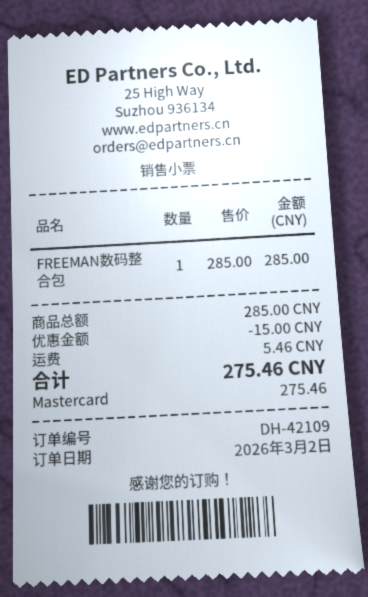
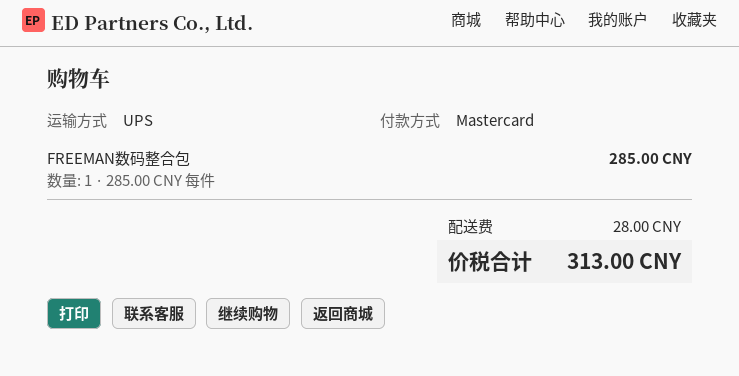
discount: 15.00 -> none
shipping: 5.46 -> 28.00
total: 275.46 -> 313.00

